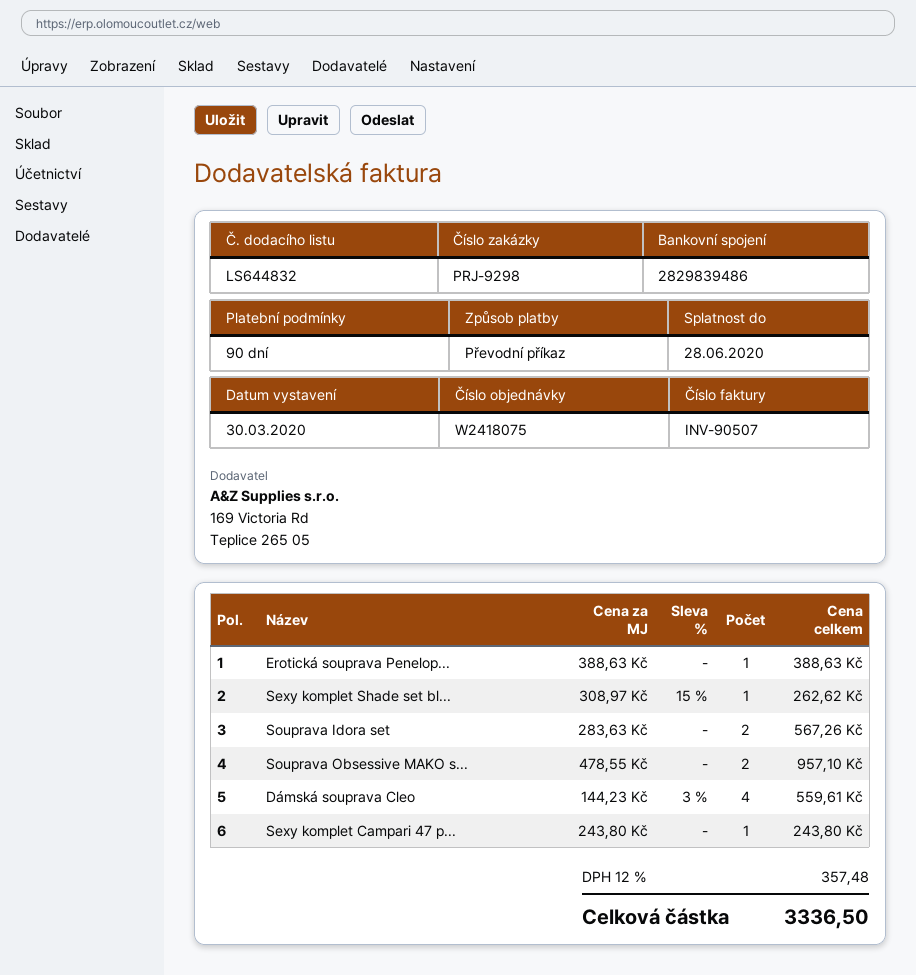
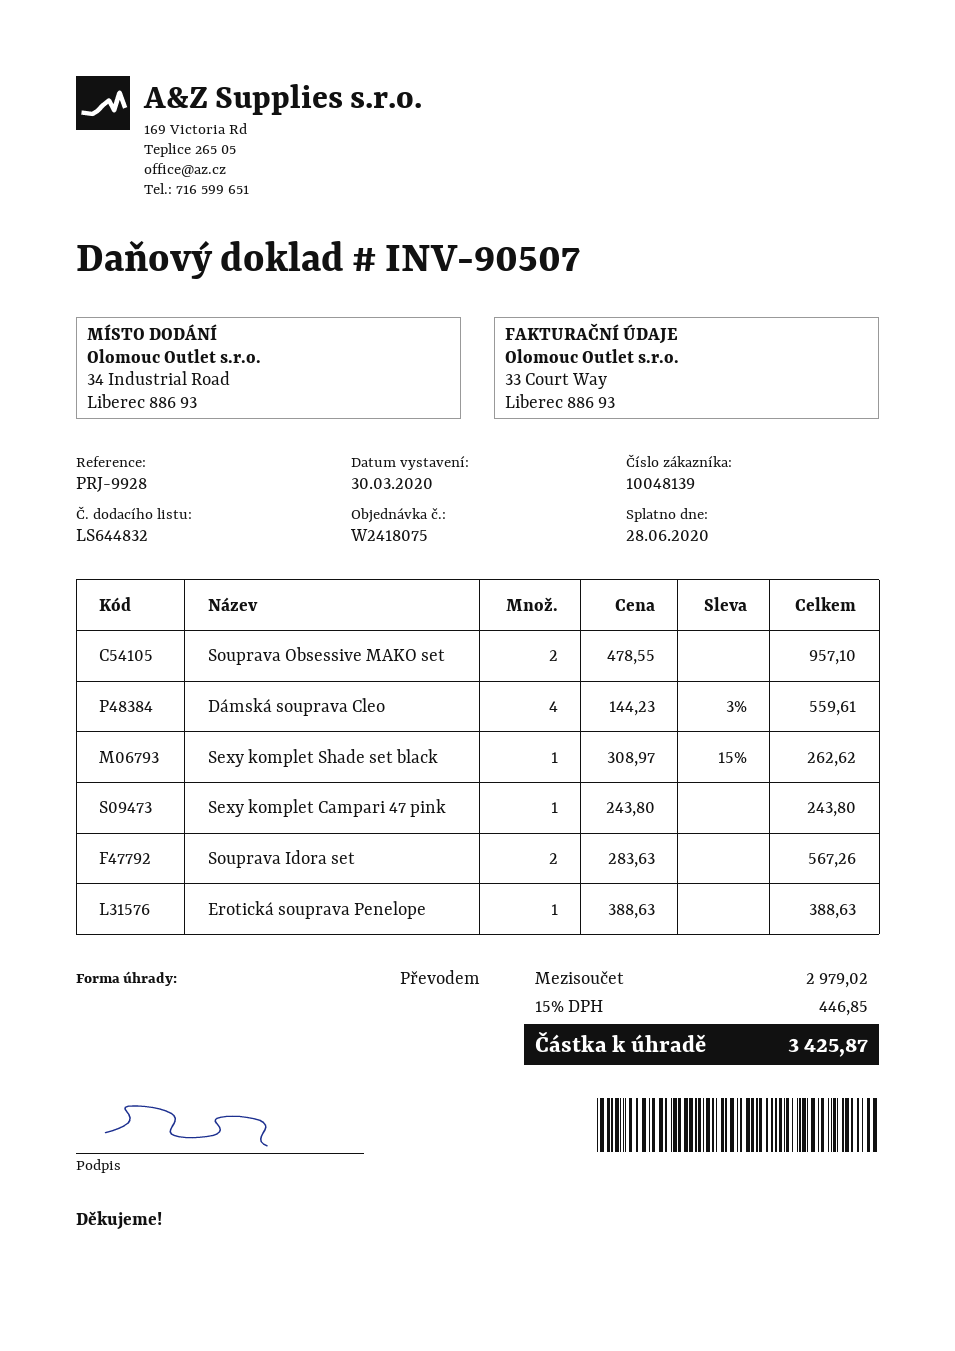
reference: PRJ-9298 -> PRJ-9928
tax: 12% = 357.48 -> 15% = 446.85
total: 3336.50 -> 3425.87

